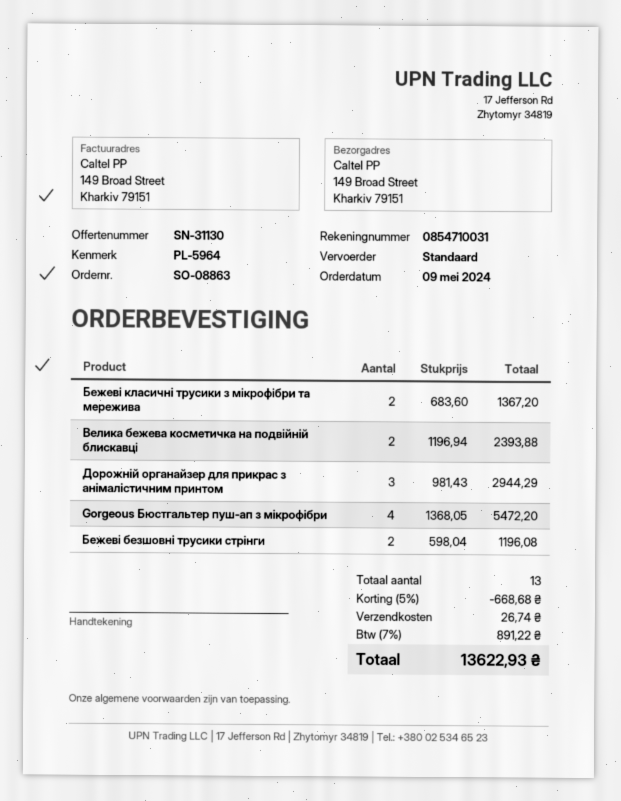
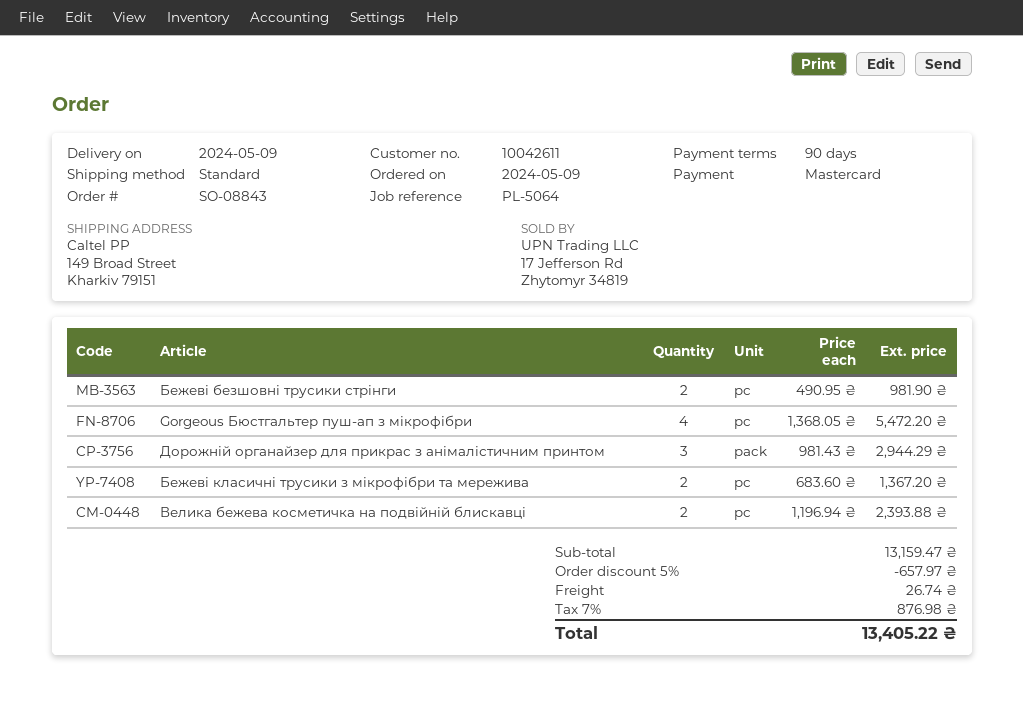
order number: SO-08863 -> SO-08843
reference: PL-5964 -> PL-5064
Бежеві безшовні трусики стрінги: 2 x 598.04 = 1196.08 -> 2 x 490.95 = 981.90
discount: 5% = 668.68 -> 5% = 657.97
tax: 7% = 891.22 -> 7% = 876.98
total: 13622.93 -> 13405.22

